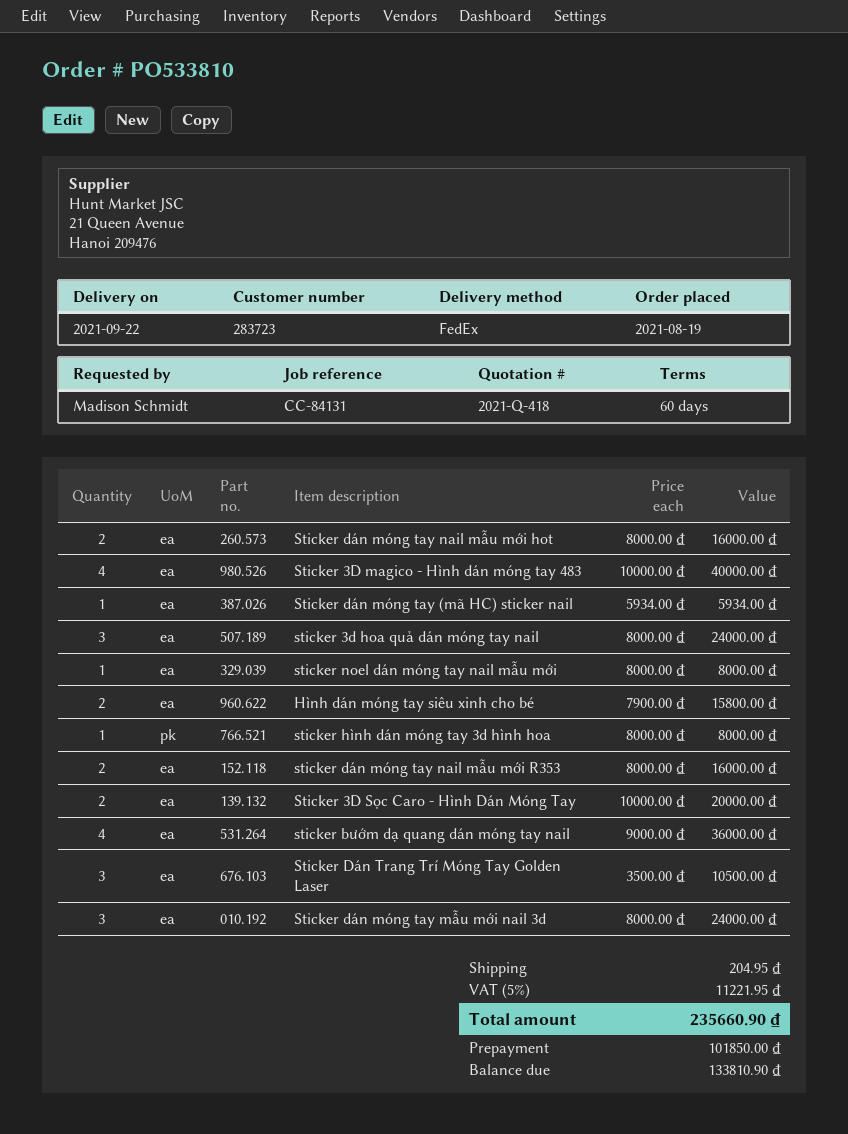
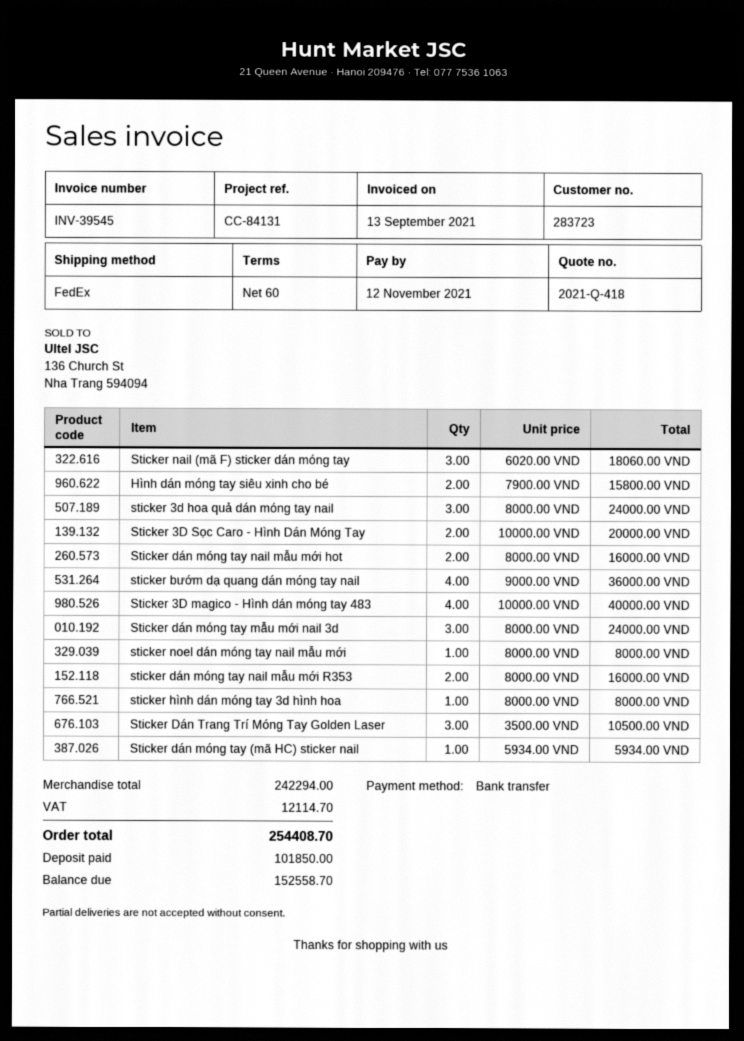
Sticker nail (mã F) sticker dán móng tay: none -> 3 x 6020.00 = 18060.00
shipping: 204.95 -> none
tax: 11221.95 -> 12114.70
total: 235660.90 -> 254408.70
balance: 133810.90 -> 152558.70

